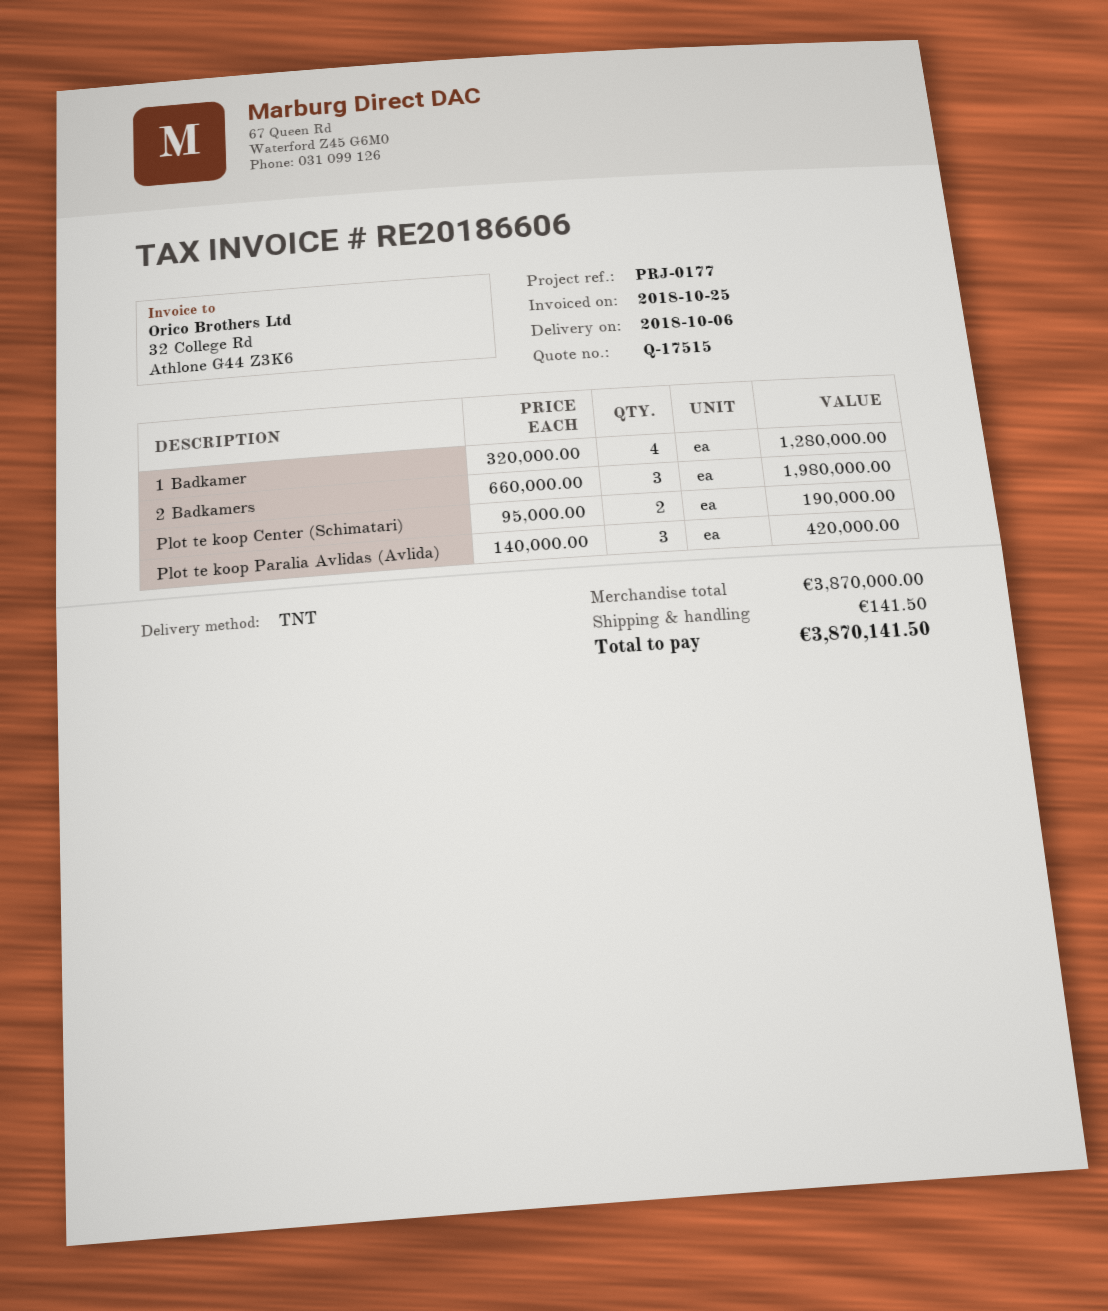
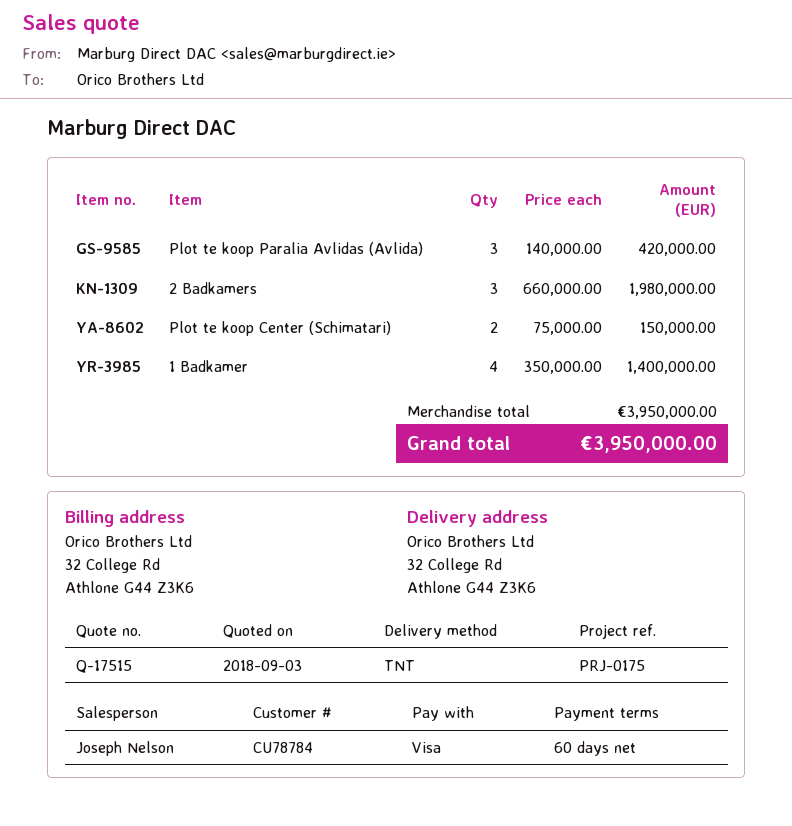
reference: PRJ-0177 -> PRJ-0175
1 Badkamer: 4 x 320000.00 = 1280000.00 -> 4 x 350000.00 = 1400000.00
Plot te koop Center (Schimatari): 2 x 95000.00 = 190000.00 -> 2 x 75000.00 = 150000.00
subtotal: 3870000.00 -> 3950000.00
shipping: 141.50 -> none
total: 3870141.50 -> 3950000.00

